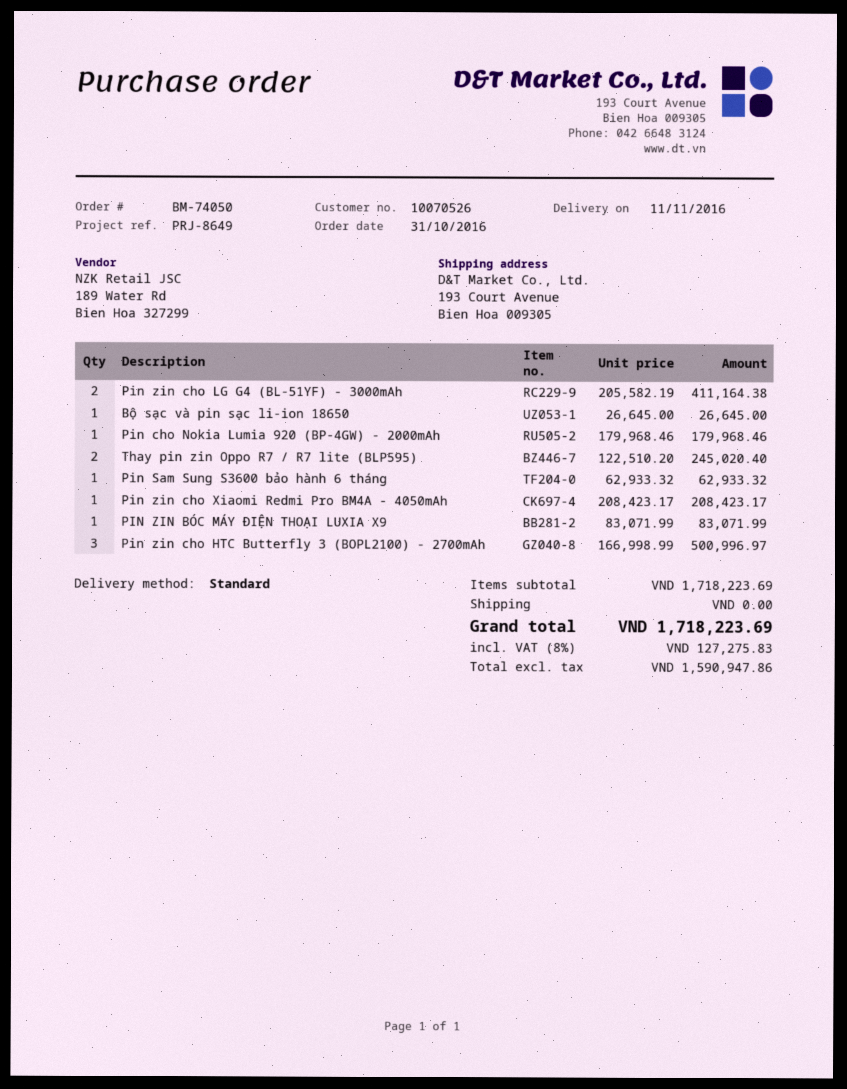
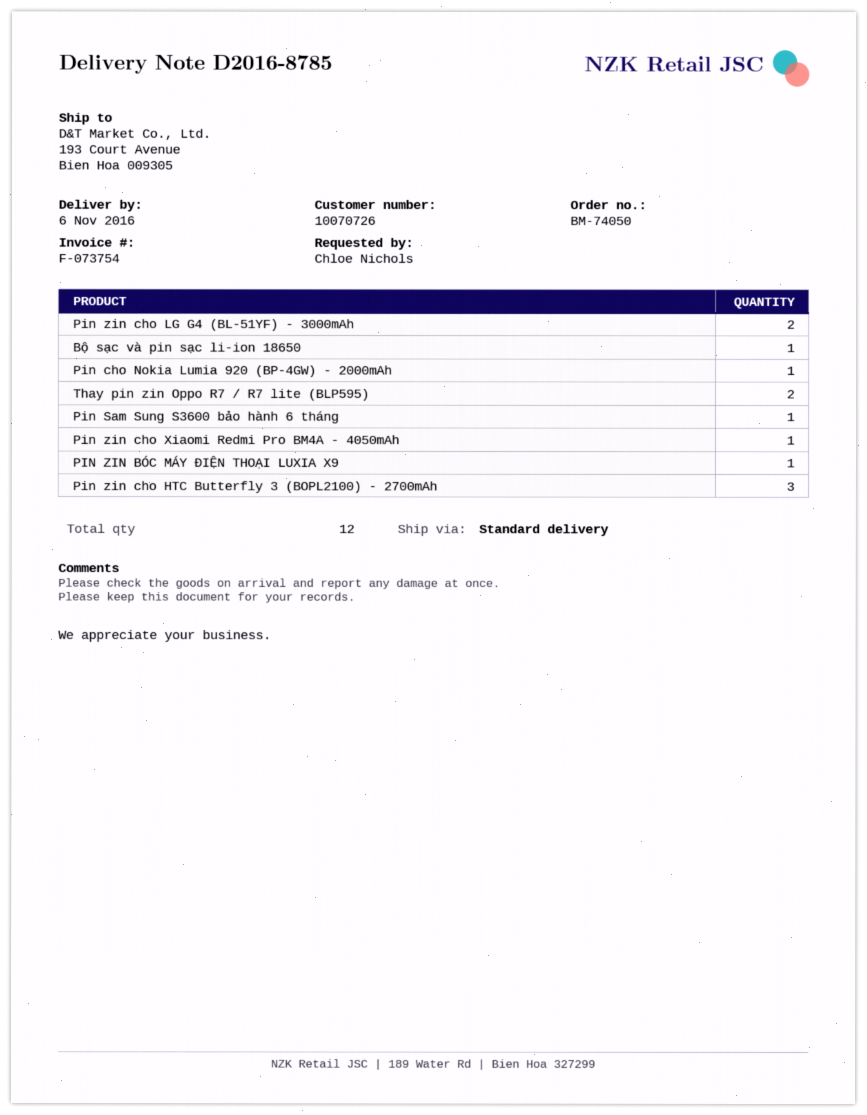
delivery date: 2016-11-11 -> 2016-11-06
customer number: 10070526 -> 10070726

